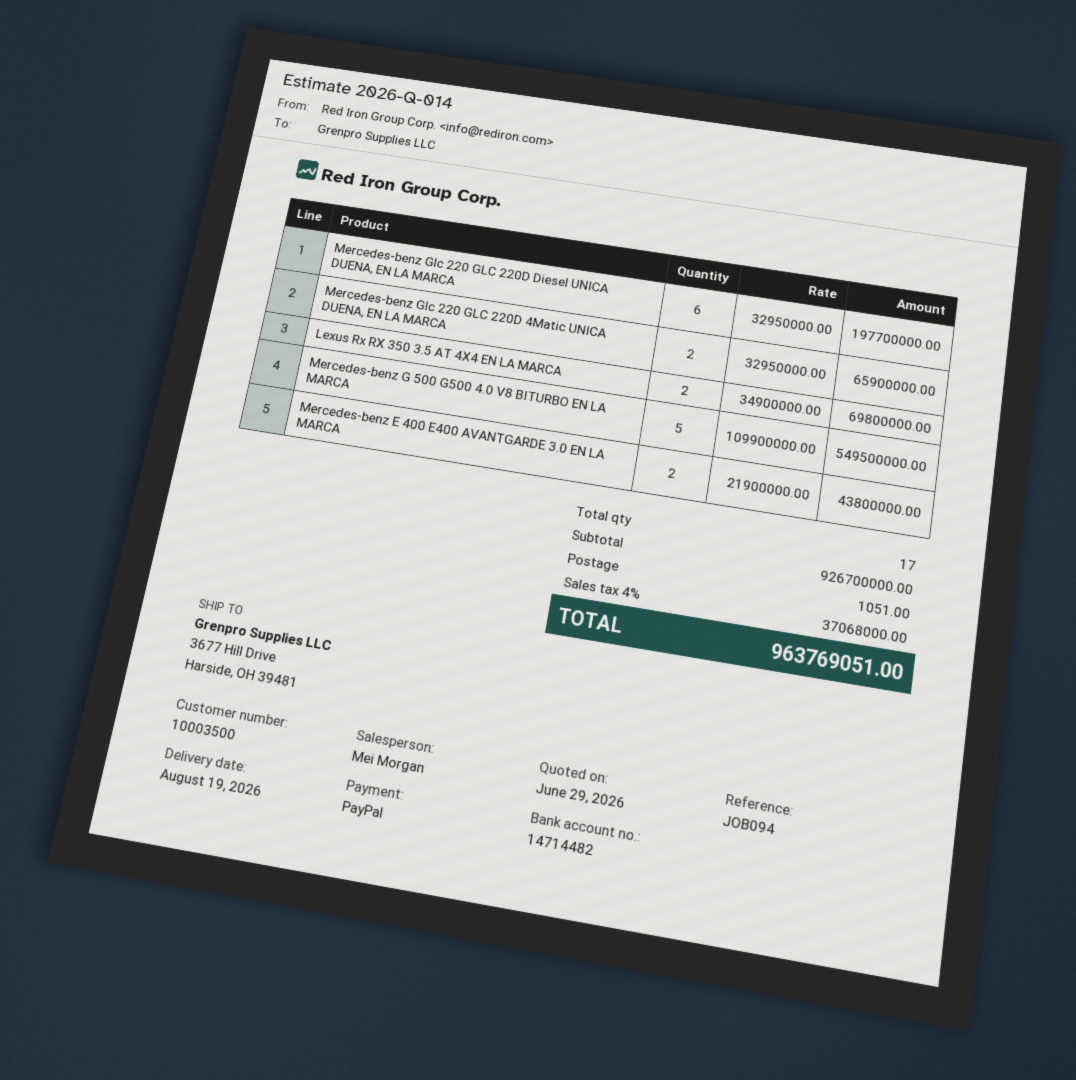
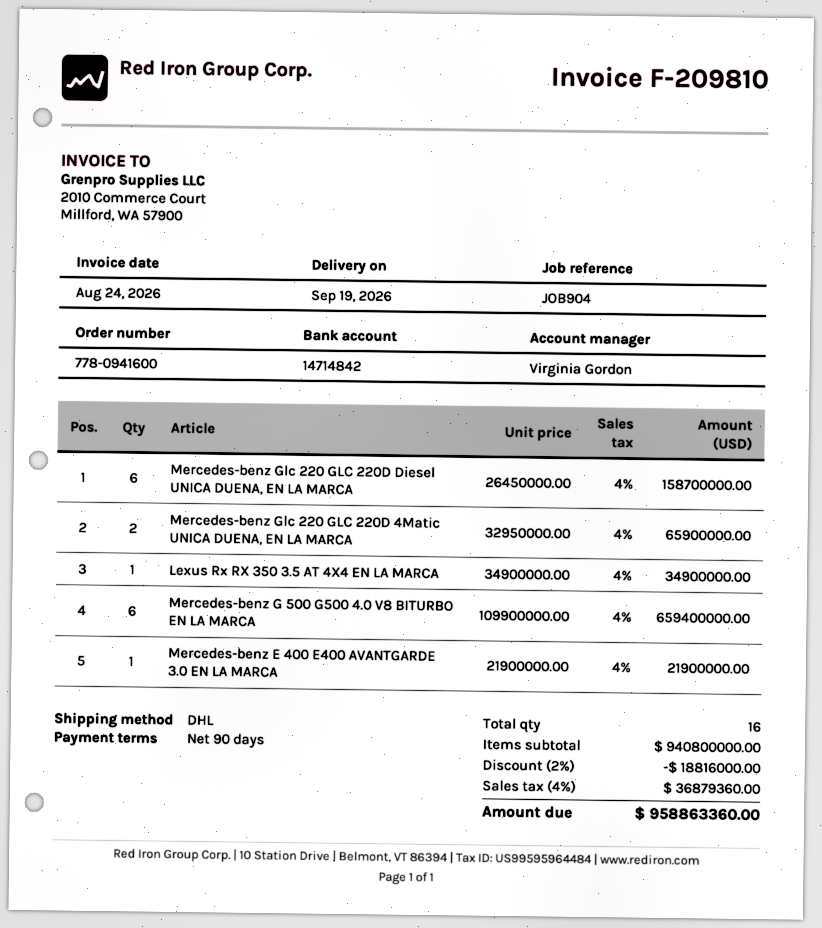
delivery date: 2026-08-19 -> 2026-09-19
reference: JOB094 -> JOB904
sales rep: Mei Morgan -> Virginia Gordon
bank account: 14714482 -> 14714842
Mercedes-benz Glc 220 GLC 220D Diesel UNICA DUENA, EN LA MARCA: 6 x 32950000.00 = 197700000.00 -> 6 x 26450000.00 = 158700000.00
Lexus Rx RX 350 3.5 AT 4X4 EN LA MARCA: 2 x 34900000.00 = 69800000.00 -> 1 x 34900000.00 = 34900000.00
Mercedes-benz G 500 G500 4.0 V8 BITURBO EN LA MARCA: 5 x 109900000.00 = 549500000.00 -> 6 x 109900000.00 = 659400000.00
Mercedes-benz E 400 E400 AVANTGARDE 3.0 EN LA MARCA: 2 x 21900000.00 = 43800000.00 -> 1 x 21900000.00 = 21900000.00
total quantity: 17 -> 16
subtotal: 926700000.00 -> 940800000.00
discount: none -> 2% = 18816000.00
shipping: 1051.00 -> none
tax: 4% = 37068000.00 -> 4% = 36879360.00
total: 963769051.00 -> 958863360.00

